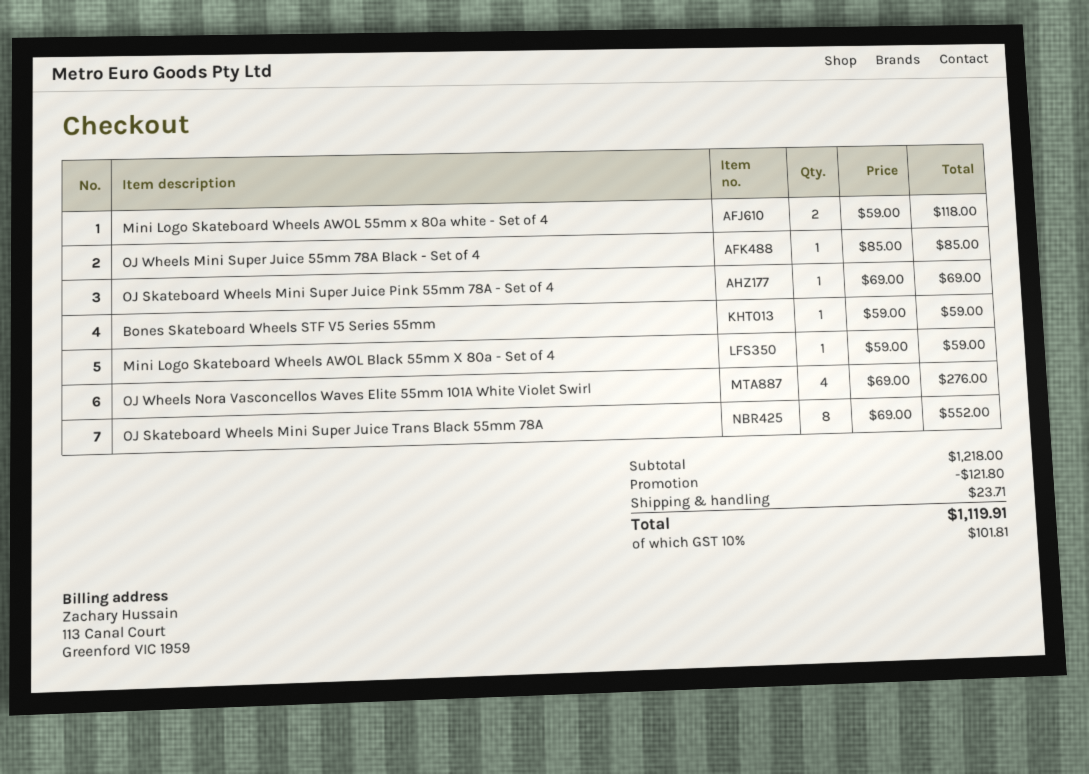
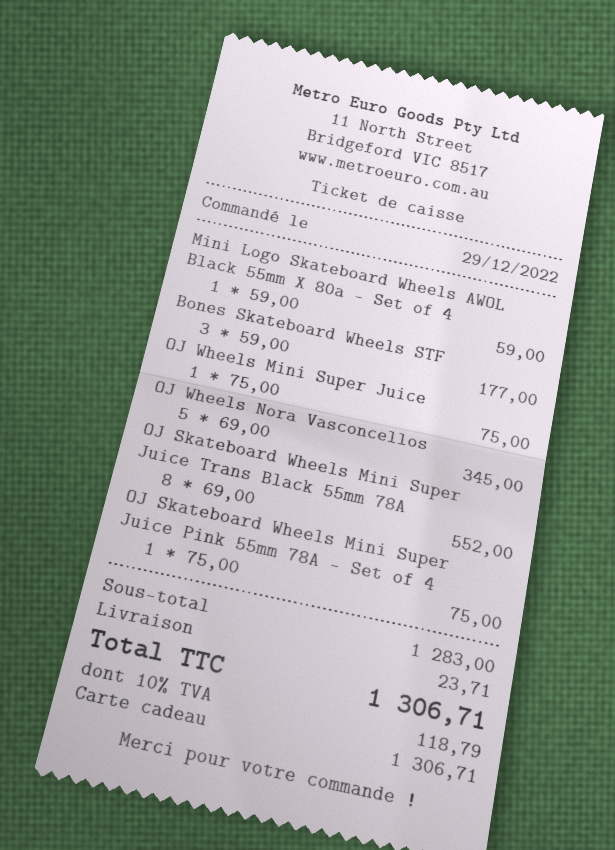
Mini Logo Skateboard Wheels AWOL 55mm x 80a white - Set of 4: 2 x 59.00 = 118.00 -> none
OJ Wheels Mini Super Juice 55mm 78A Black - Set of 4: 1 x 85.00 = 85.00 -> 1 x 75.00 = 75.00
OJ Skateboard Wheels Mini Super Juice Pink 55mm 78A - Set of 4: 1 x 69.00 = 69.00 -> 1 x 75.00 = 75.00
Bones Skateboard Wheels STF V5 Series 55mm: 1 x 59.00 = 59.00 -> 3 x 59.00 = 177.00
OJ Wheels Nora Vasconcellos Waves Elite 55mm 101A White Violet Swirl: 4 x 69.00 = 276.00 -> 5 x 69.00 = 345.00
subtotal: 1218.00 -> 1283.00
discount: 121.80 -> none
tax: 10% = 101.81 -> 10% = 118.79
total: 1119.91 -> 1306.71

